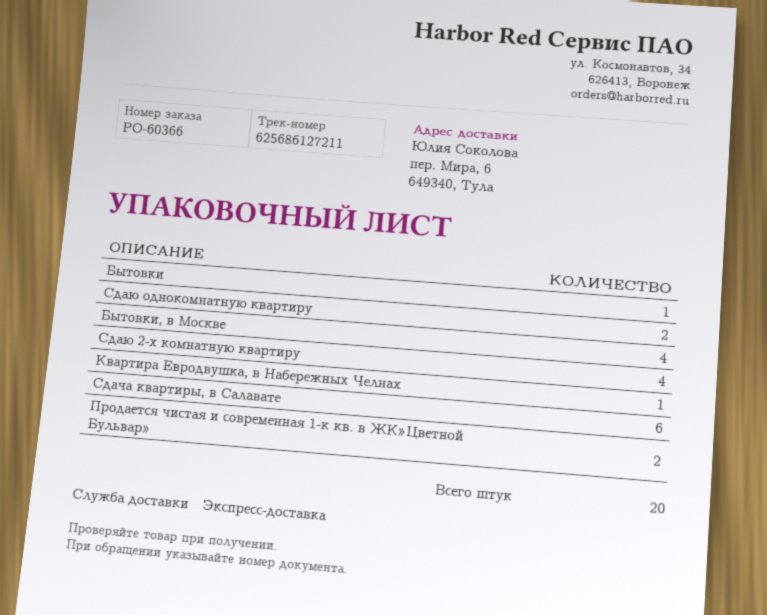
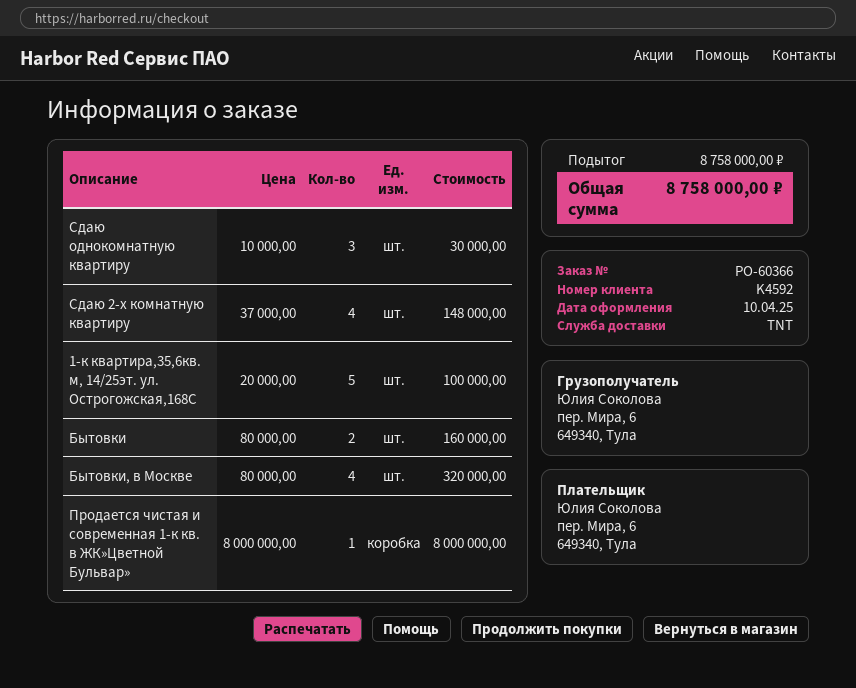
shipping method: express -> TNT
Бытовки: 1 -> 2
Сдаю однокомнатную квартиру: 2 -> 3
Квартира Евродвушка, в Набережных Челнах: 1 -> none
Сдача квартиры, в Салавате: 6 -> none
Продается чистая и современная 1-к кв. в ЖК»Цветной Бульвар»: 2 -> 1
1-к квартира,35,6кв. м, 14/25эт. ул. Острогожская,168С: none -> 5

